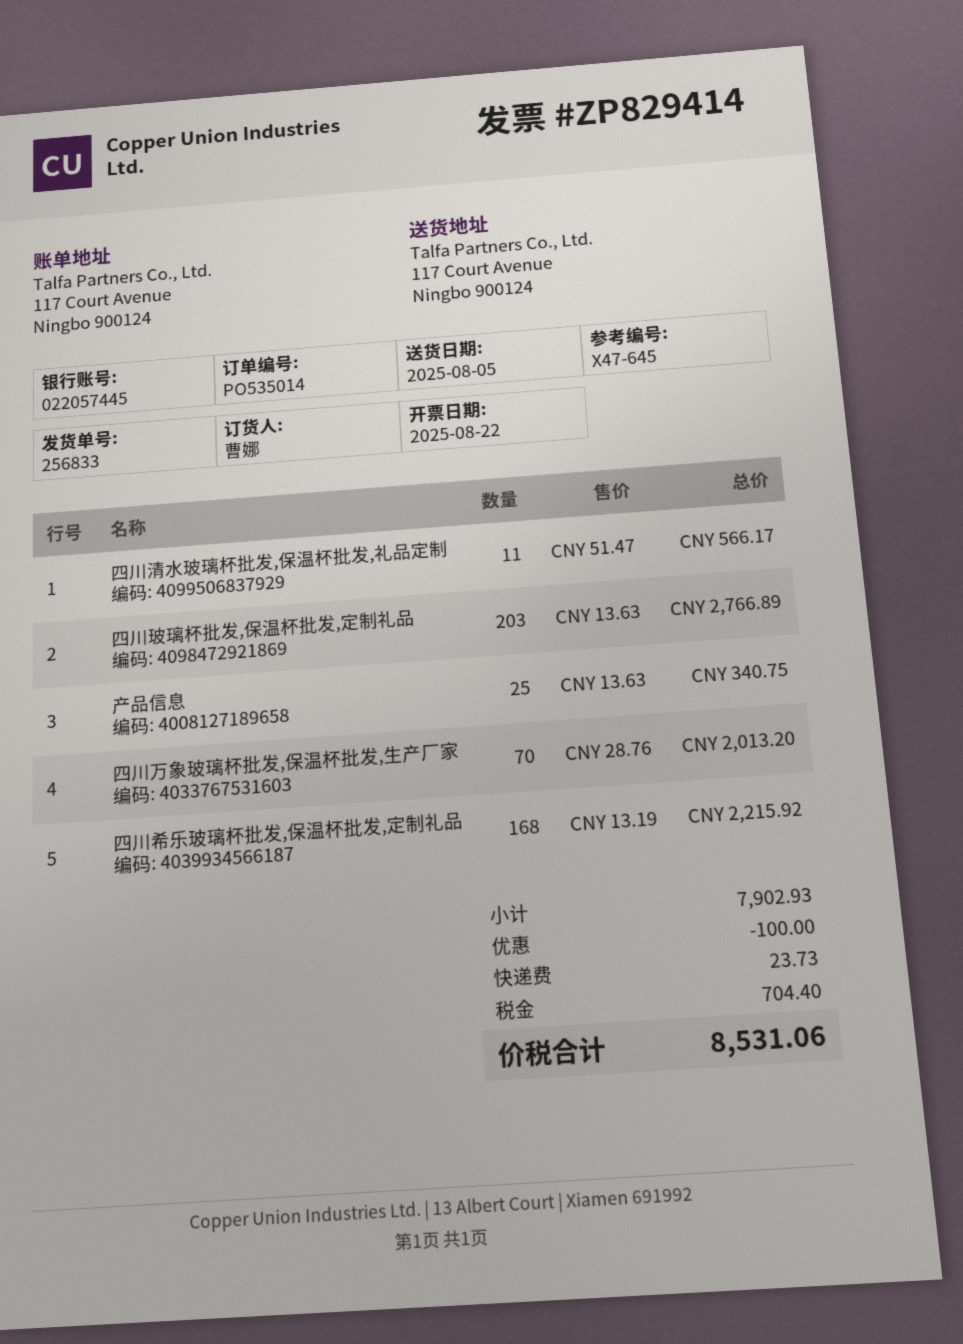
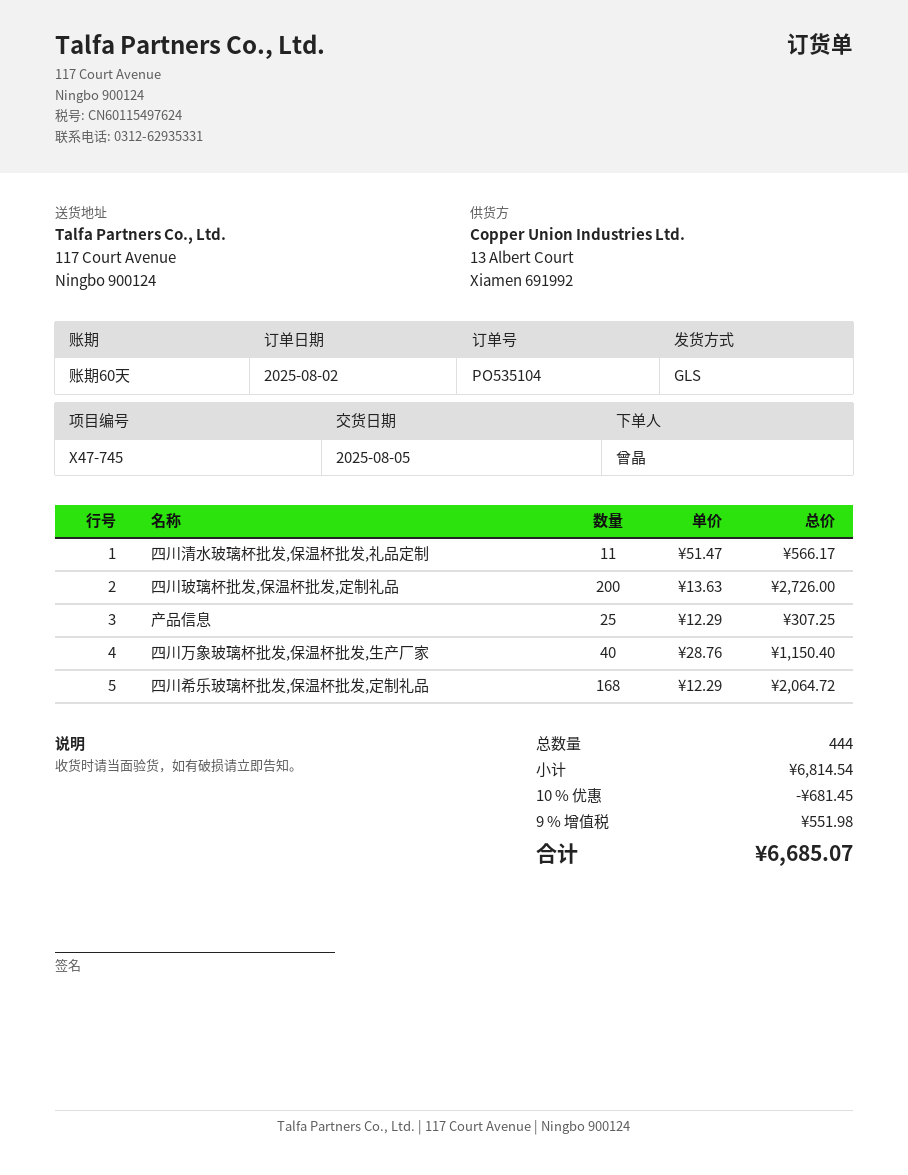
order number: PO535014 -> PO535104
reference: X47-645 -> X47-745
ordered by: 曹娜 -> 曾晶
四川玻璃杯批发,保温杯批发,定制礼品: 203 x 13.63 = 2766.89 -> 200 x 13.63 = 2726.00
产品信息: 25 x 13.63 = 340.75 -> 25 x 12.29 = 307.25
四川万象玻璃杯批发,保温杯批发,生产厂家: 70 x 28.76 = 2013.20 -> 40 x 28.76 = 1150.40
四川希乐玻璃杯批发,保温杯批发,定制礼品: 168 x 13.19 = 2215.92 -> 168 x 12.29 = 2064.72
subtotal: 7902.93 -> 6814.54
discount: 100.00 -> 681.45
shipping: 23.73 -> none
tax: 704.40 -> 551.98
total: 8531.06 -> 6685.07

